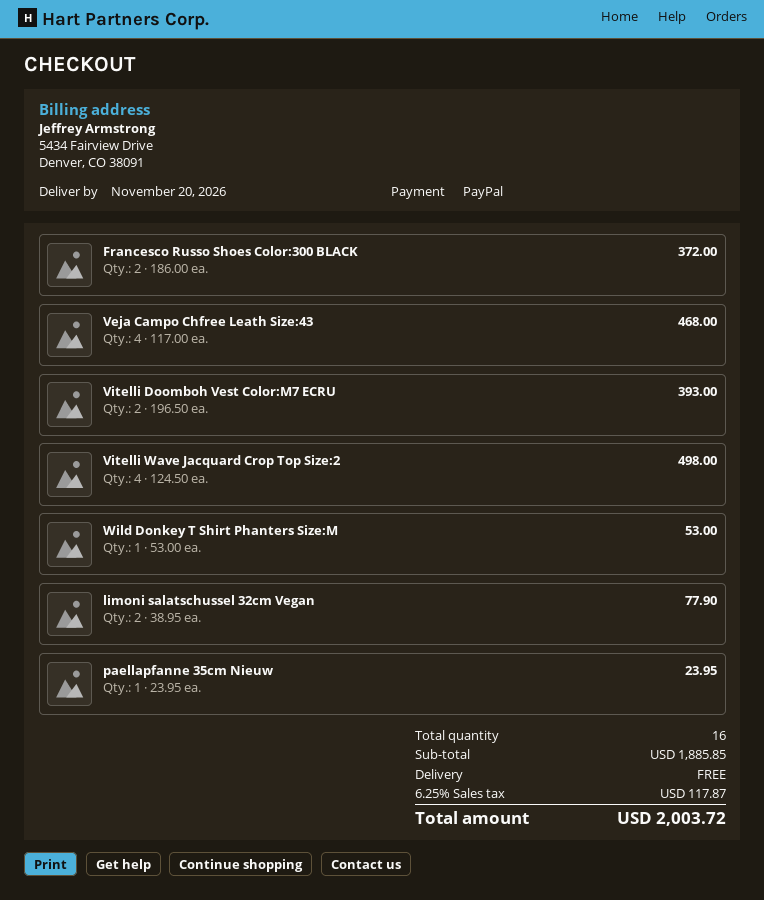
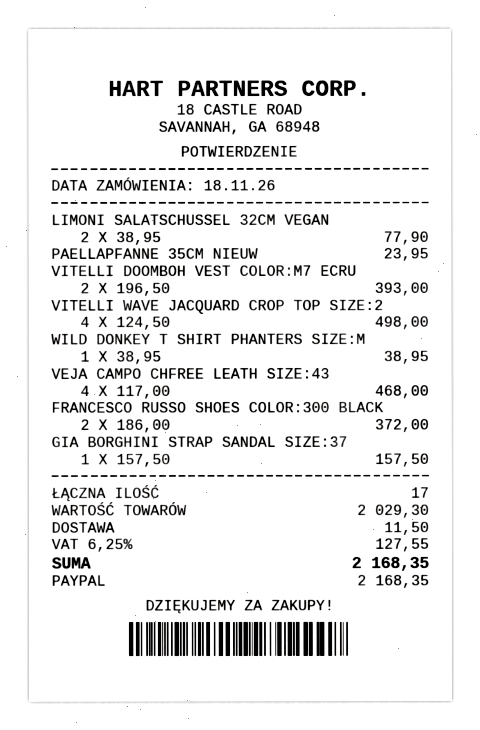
Wild Donkey T Shirt Phanters Size:M: 1 x 53.00 = 53.00 -> 1 x 38.95 = 38.95
GIA BORGHINI STRAP SANDAL SIZE:37: none -> 1 x 157.50 = 157.50
total quantity: 16 -> 17
subtotal: 1885.85 -> 2029.30
shipping: 0.00 -> 11.50
tax: 6.25% = 117.87 -> 6.25% = 127.55
total: 2003.72 -> 2168.35

